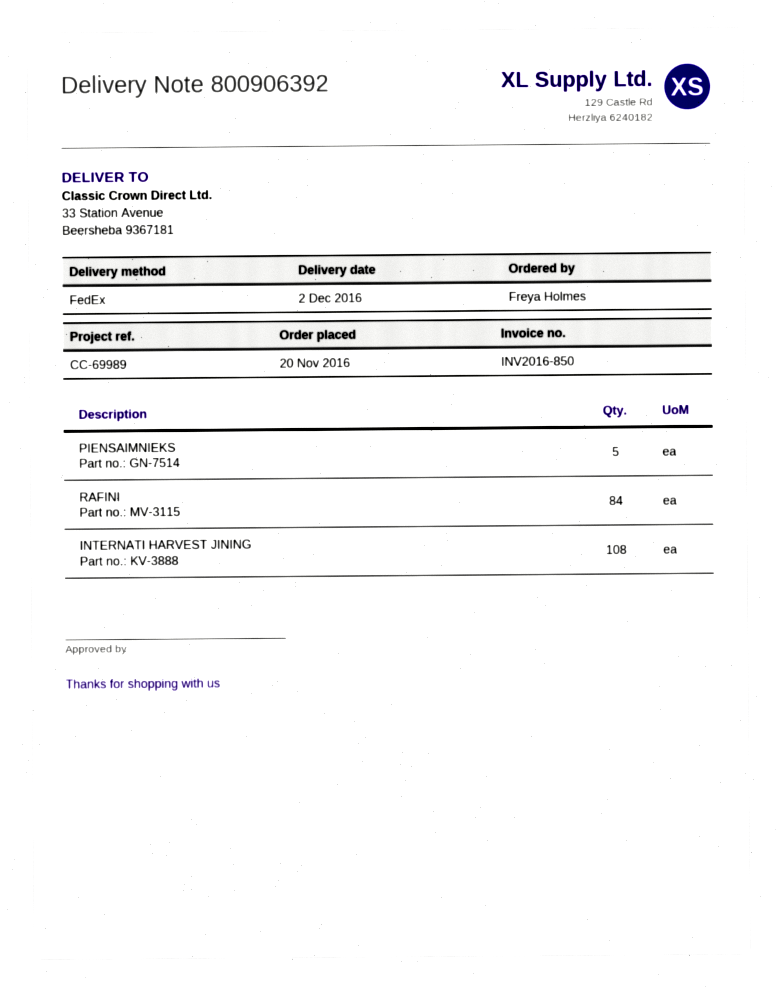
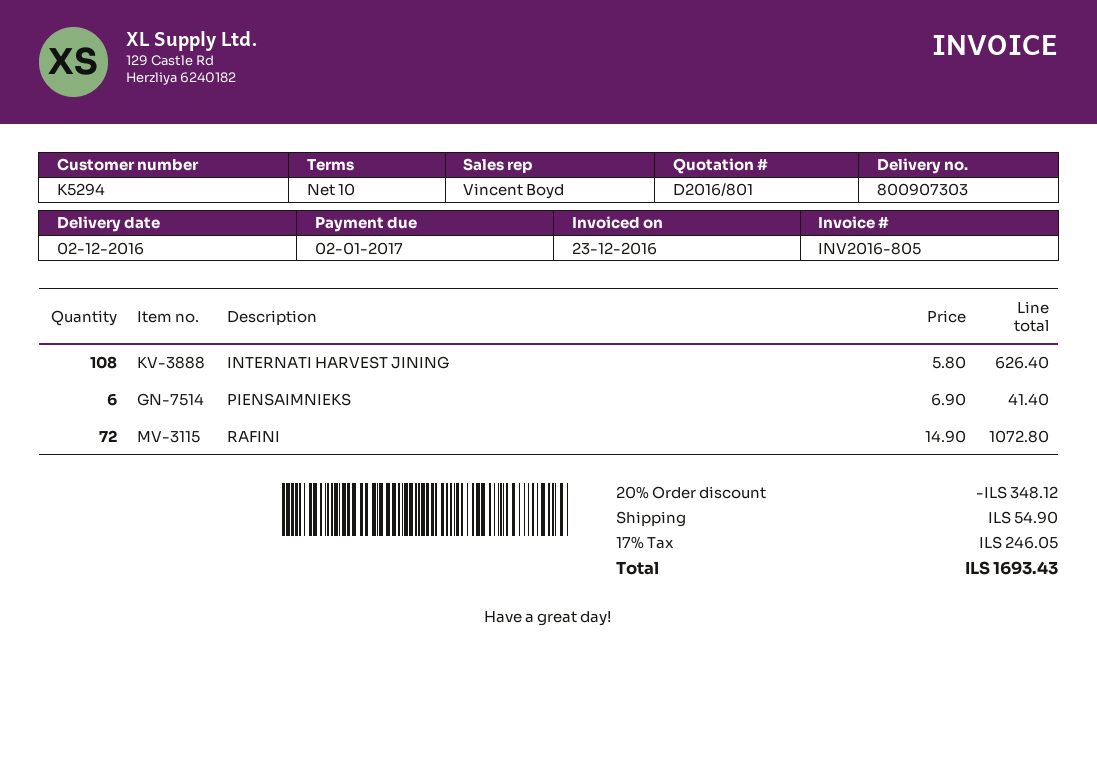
delivery note number: 800906392 -> 800907303
invoice number: INV2016-850 -> INV2016-805
PIENSAIMNIEKS: 5 -> 6
RAFINI: 84 -> 72

